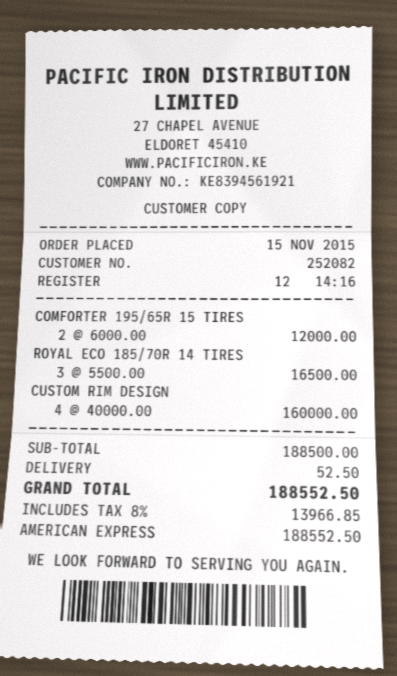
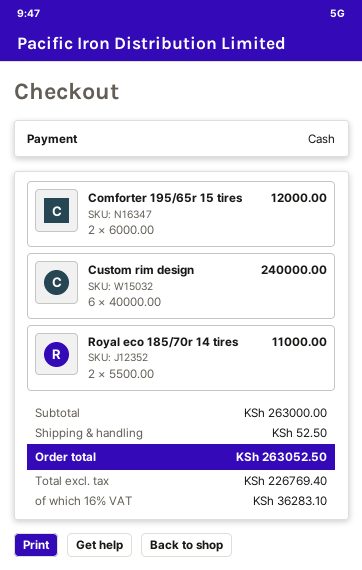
payment method: American Express -> cash
ROYAL ECO 185/70R 14 TIRES: 3 x 5500.00 = 16500.00 -> 2 x 5500.00 = 11000.00
CUSTOM RIM DESIGN: 4 x 40000.00 = 160000.00 -> 6 x 40000.00 = 240000.00
subtotal: 188500.00 -> 263000.00
tax: 8% = 13966.85 -> 16% = 36283.10
total: 188552.50 -> 263052.50

